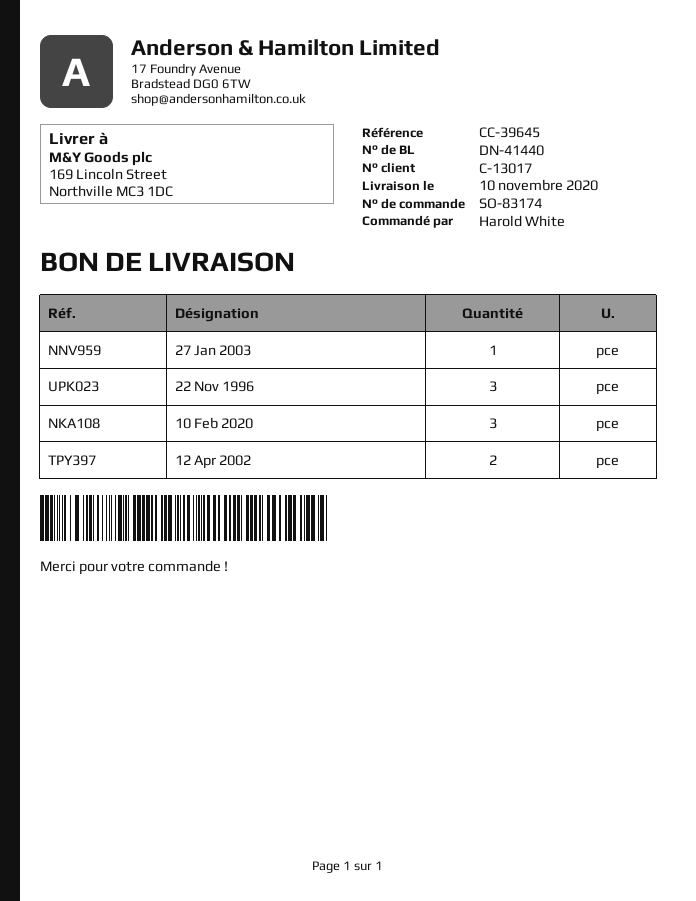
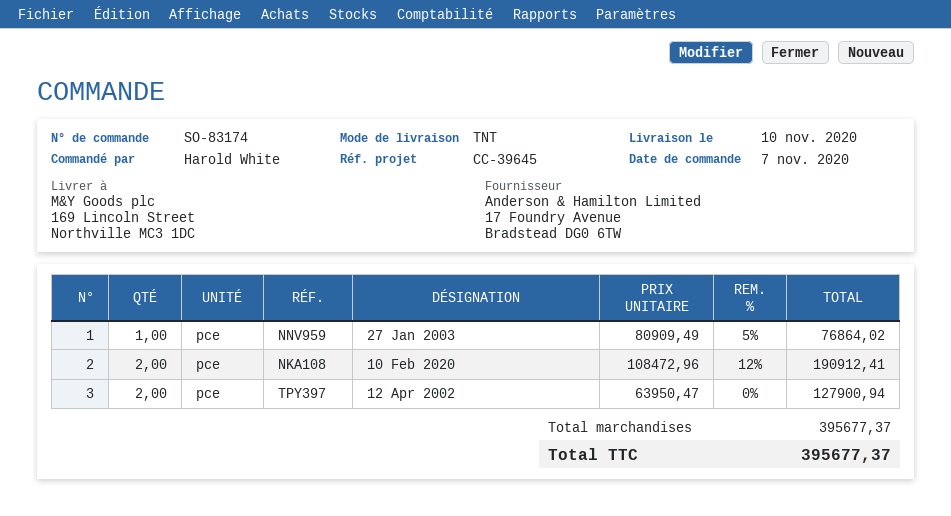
22 Nov 1996: 3 -> none
10 Feb 2020: 3 -> 2

